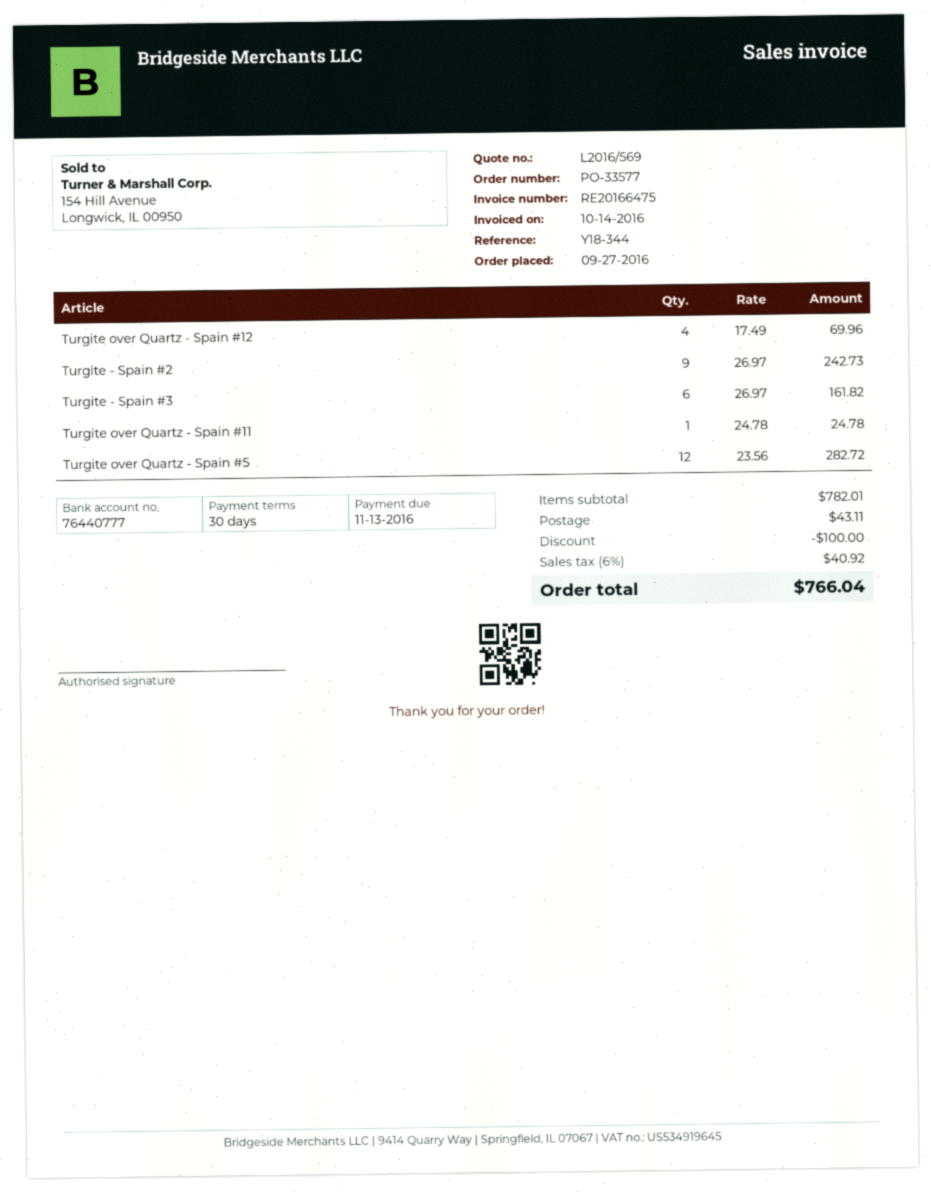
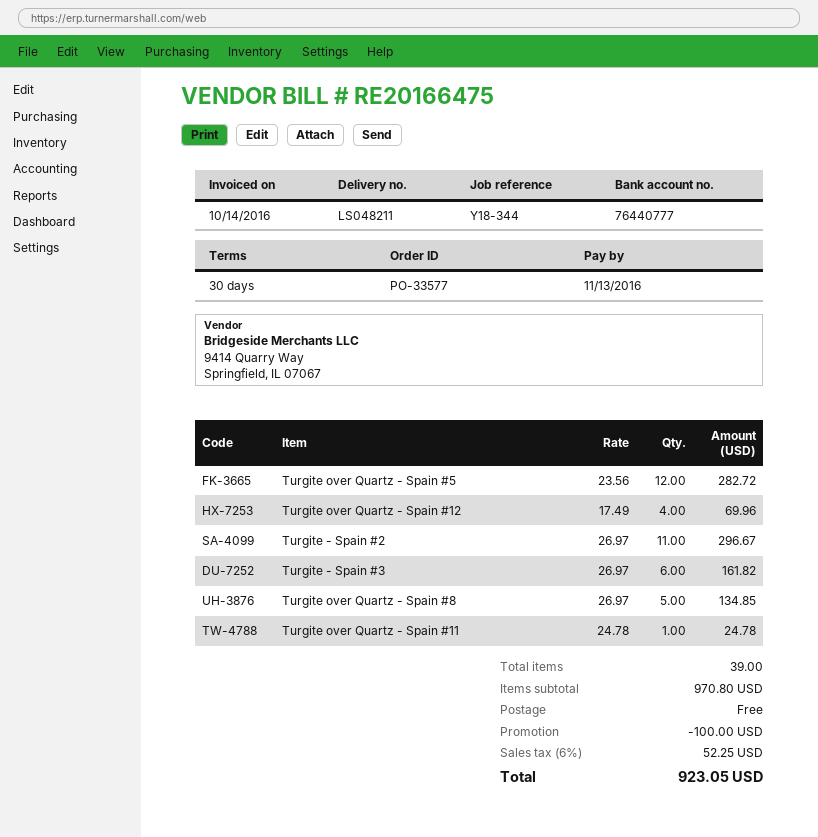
Turgite - Spain #2: 9 x 26.97 = 242.73 -> 11 x 26.97 = 296.67
Turgite over Quartz - Spain #8: none -> 5 x 26.97 = 134.85
subtotal: 782.01 -> 970.80
shipping: 43.11 -> 0.00
tax: 6% = 40.92 -> 6% = 52.25
total: 766.04 -> 923.05

